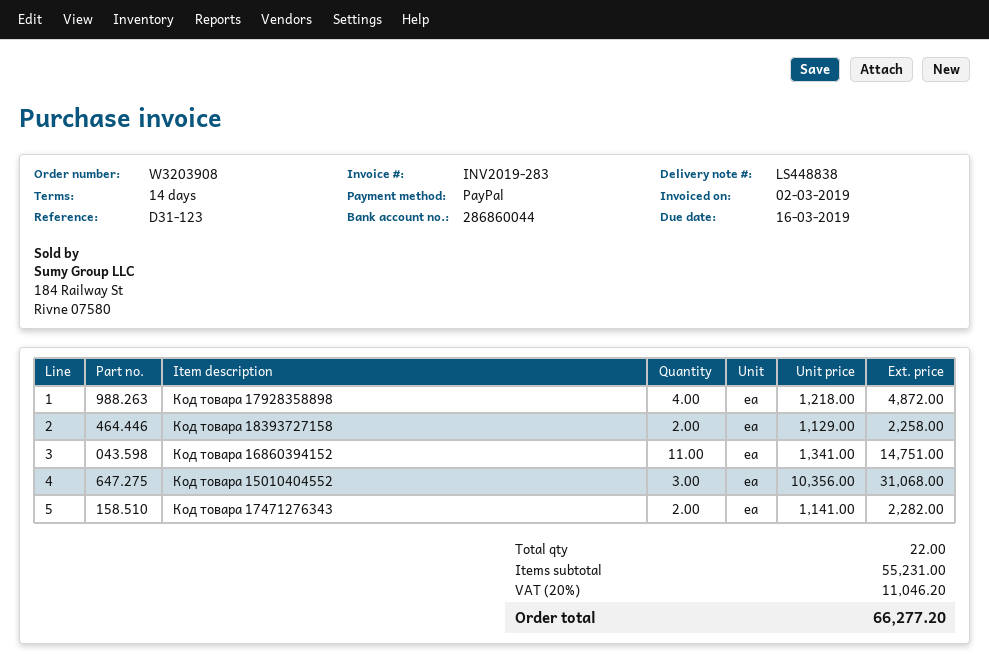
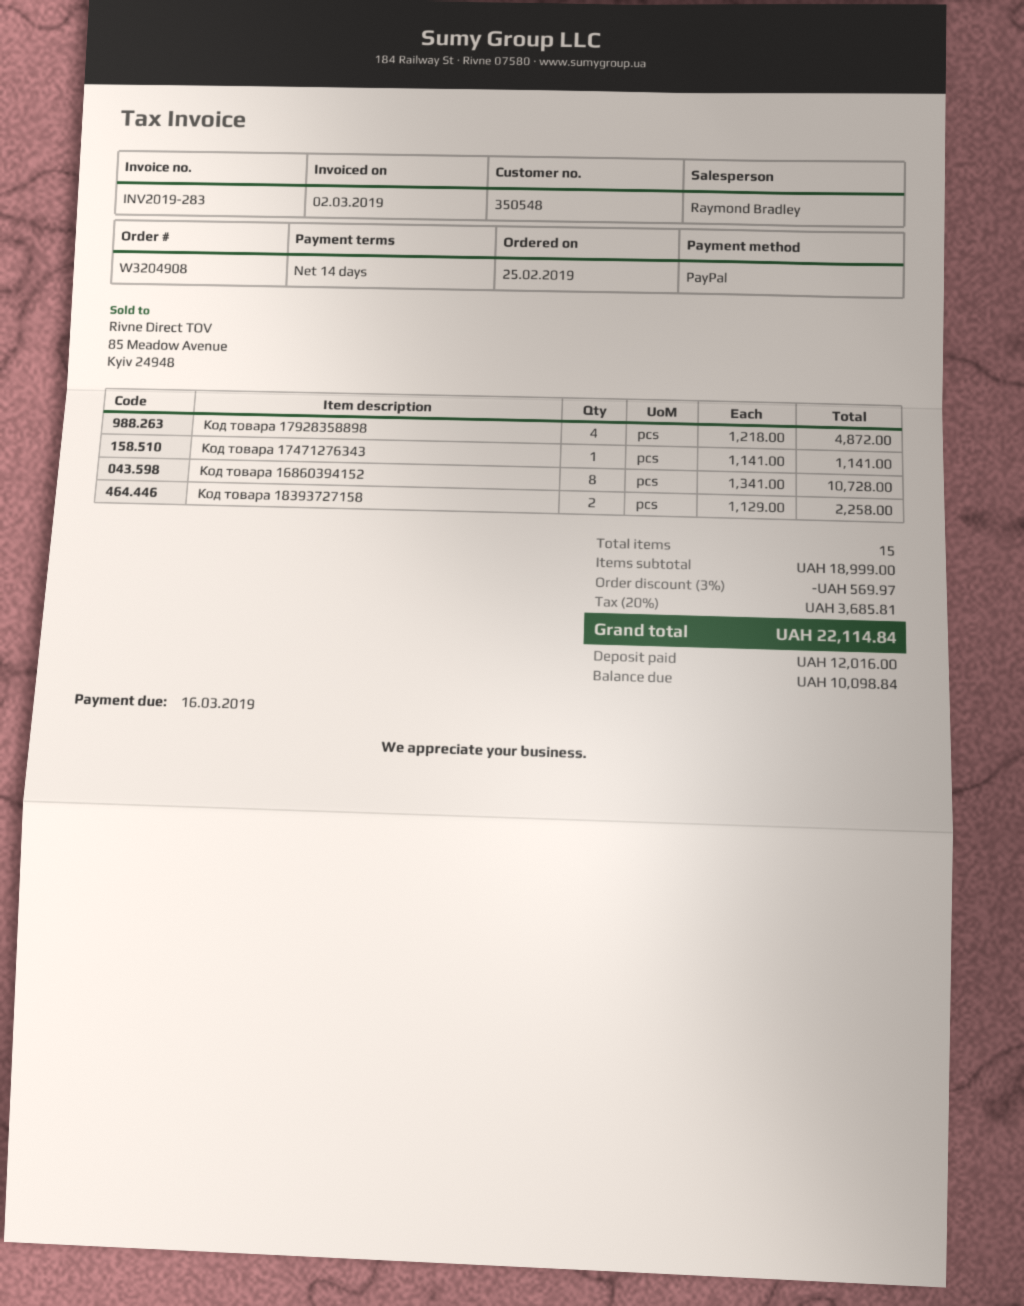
order number: W3203908 -> W3204908
Код товара 16860394152: 11 x 1341.00 = 14751.00 -> 8 x 1341.00 = 10728.00
Код товара 15010404552: 3 x 10356.00 = 31068.00 -> none
Код товара 17471276343: 2 x 1141.00 = 2282.00 -> 1 x 1141.00 = 1141.00
total quantity: 22 -> 15
subtotal: 55231.00 -> 18999.00
discount: none -> 3% = 569.97
tax: 20% = 11046.20 -> 20% = 3685.81
total: 66277.20 -> 22114.84

